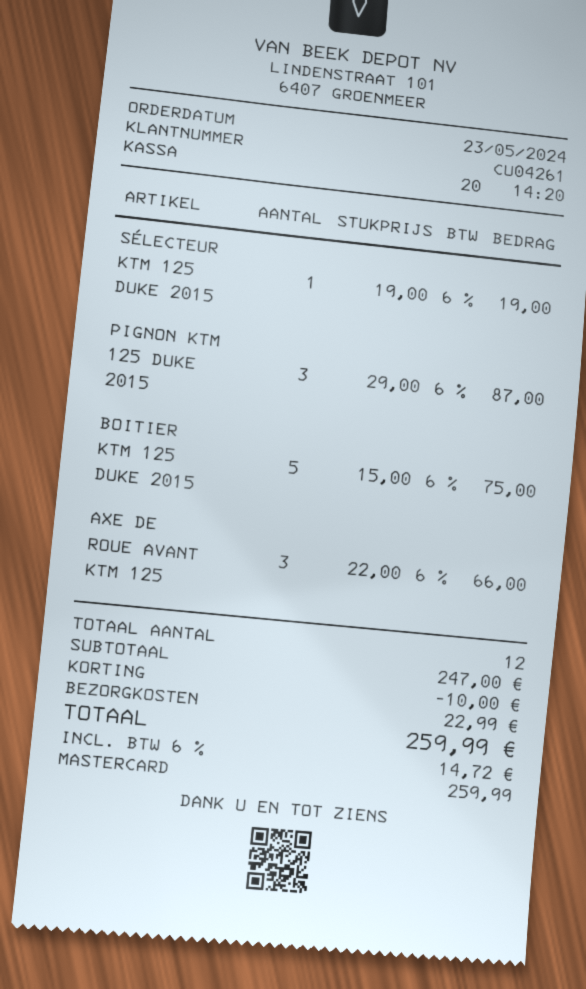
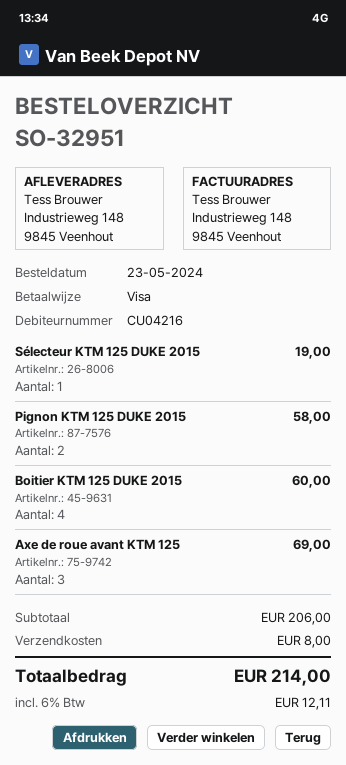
customer number: CU04261 -> CU04216
payment method: Mastercard -> Visa
PIGNON KTM 125 DUKE 2015: 3 for 87.00 -> 2 for 58.00
BOITIER KTM 125 DUKE 2015: 5 for 75.00 -> 4 for 60.00
AXE DE ROUE AVANT KTM 125: 3 for 66.00 -> 3 for 69.00
subtotal: 247.00 -> 206.00
discount: 10.00 -> none
shipping: 22.99 -> 8.00
tax: 6% = 14.72 -> 6% = 12.11
total: 259.99 -> 214.00

